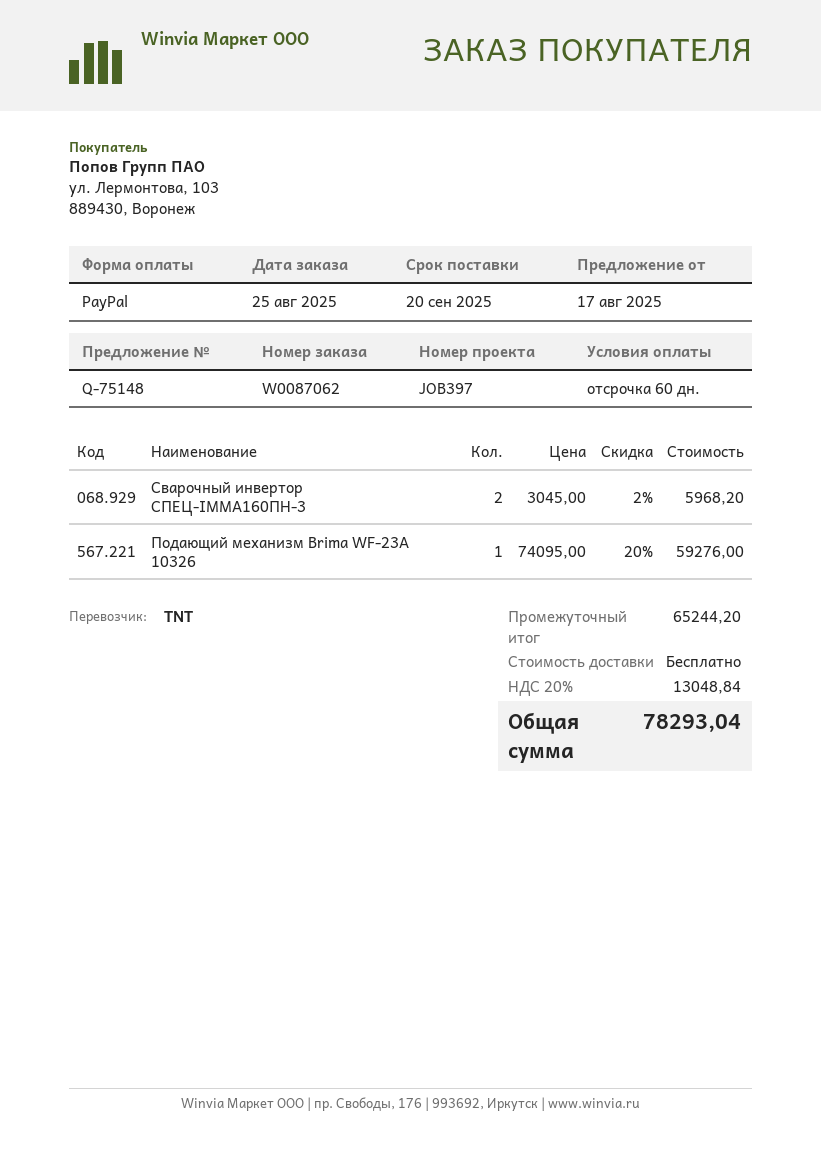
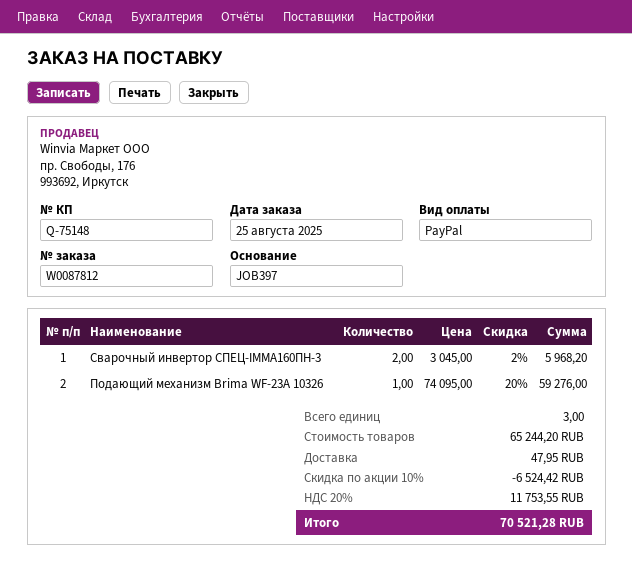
order number: W0087062 -> W0087812
discount: none -> 10% = 6524.42
shipping: 0.00 -> 47.95
tax: 20% = 13048.84 -> 20% = 11753.55
total: 78293.04 -> 70521.28

